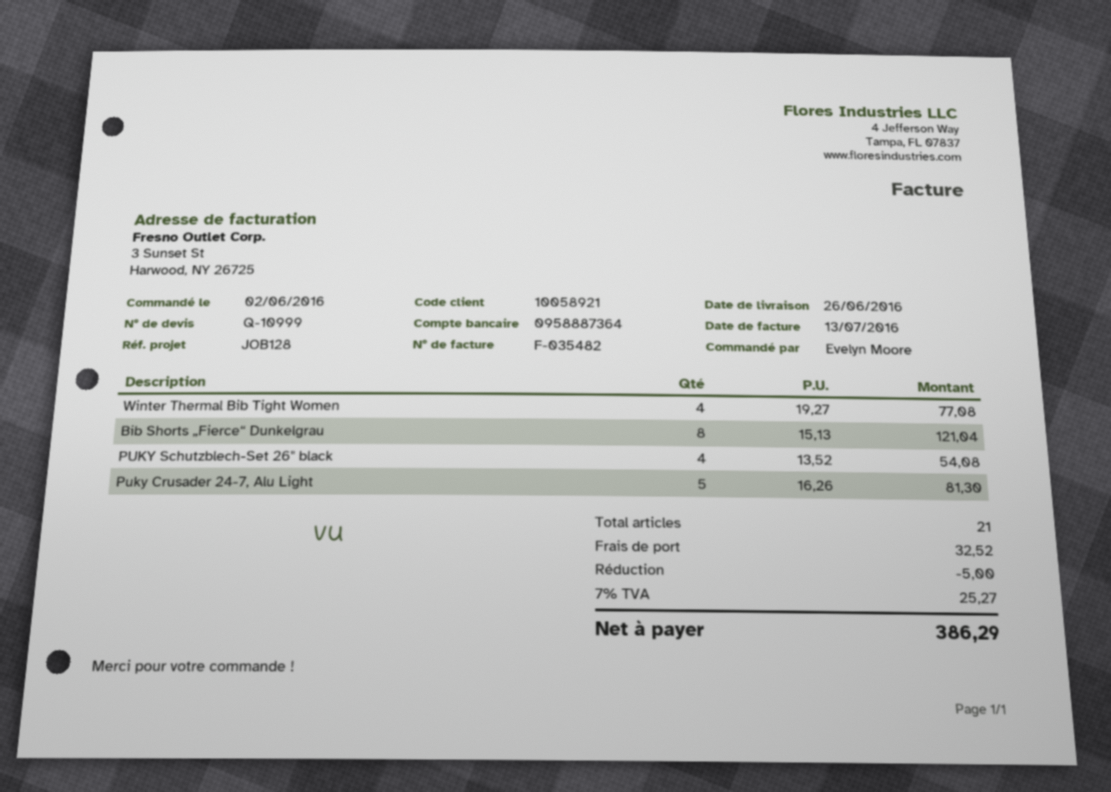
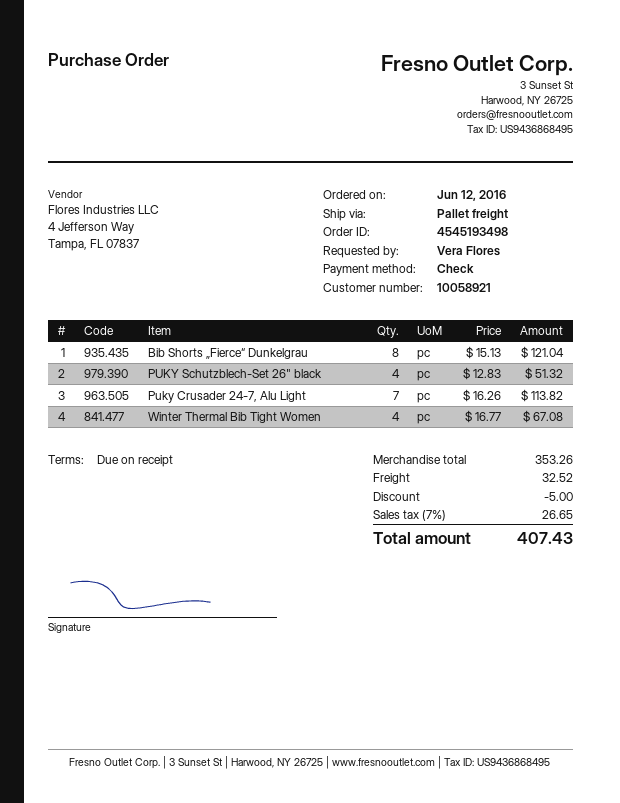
order date: 2016-06-02 -> 2016-06-12
ordered by: Evelyn Moore -> Vera Flores
Winter Thermal Bib Tight Women: 4 x 19.27 = 77.08 -> 4 x 16.77 = 67.08
PUKY Schutzblech-Set 26" black: 4 x 13.52 = 54.08 -> 4 x 12.83 = 51.32
Puky Crusader 24-7, Alu Light: 5 x 16.26 = 81.30 -> 7 x 16.26 = 113.82
tax: 7% = 25.27 -> 7% = 26.65
total: 386.29 -> 407.43

